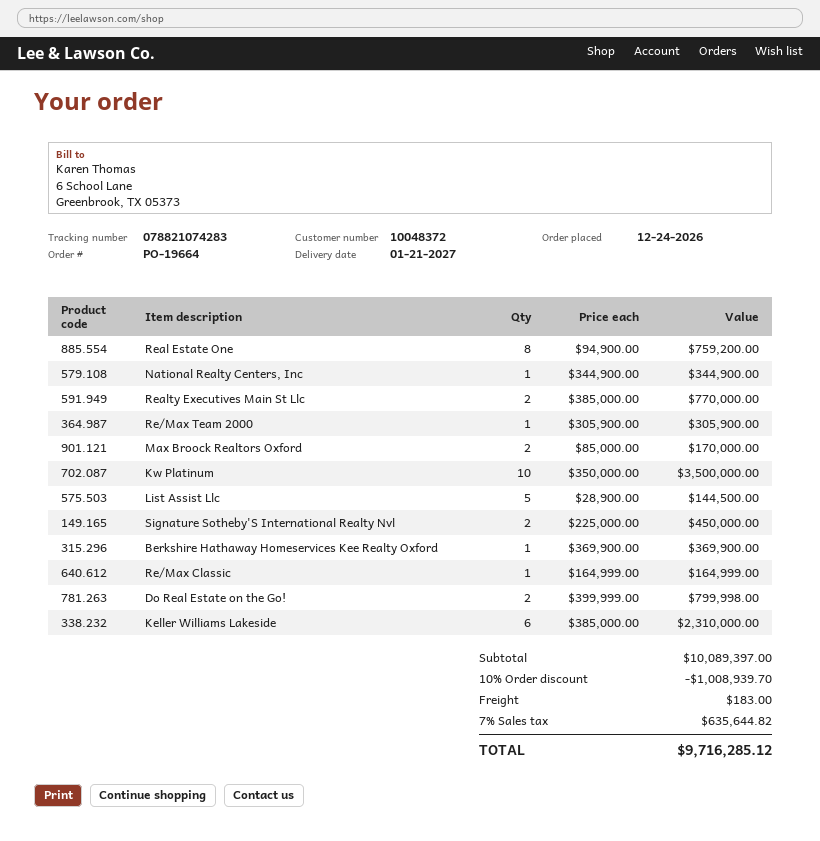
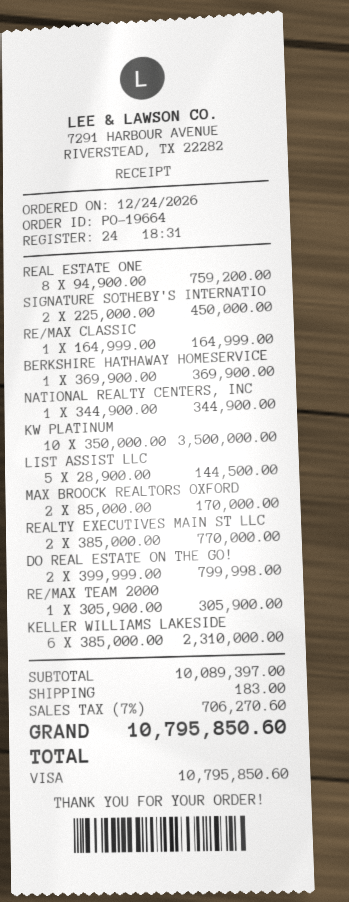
discount: 10% = 1008939.70 -> none
tax: 7% = 635644.82 -> 7% = 706270.60
total: 9716285.12 -> 10795850.60

